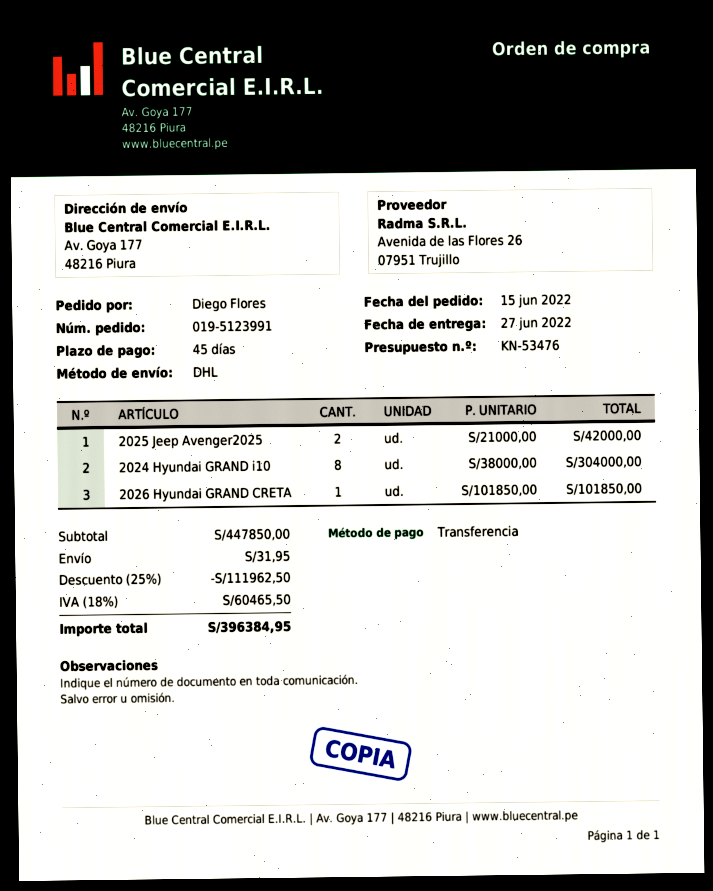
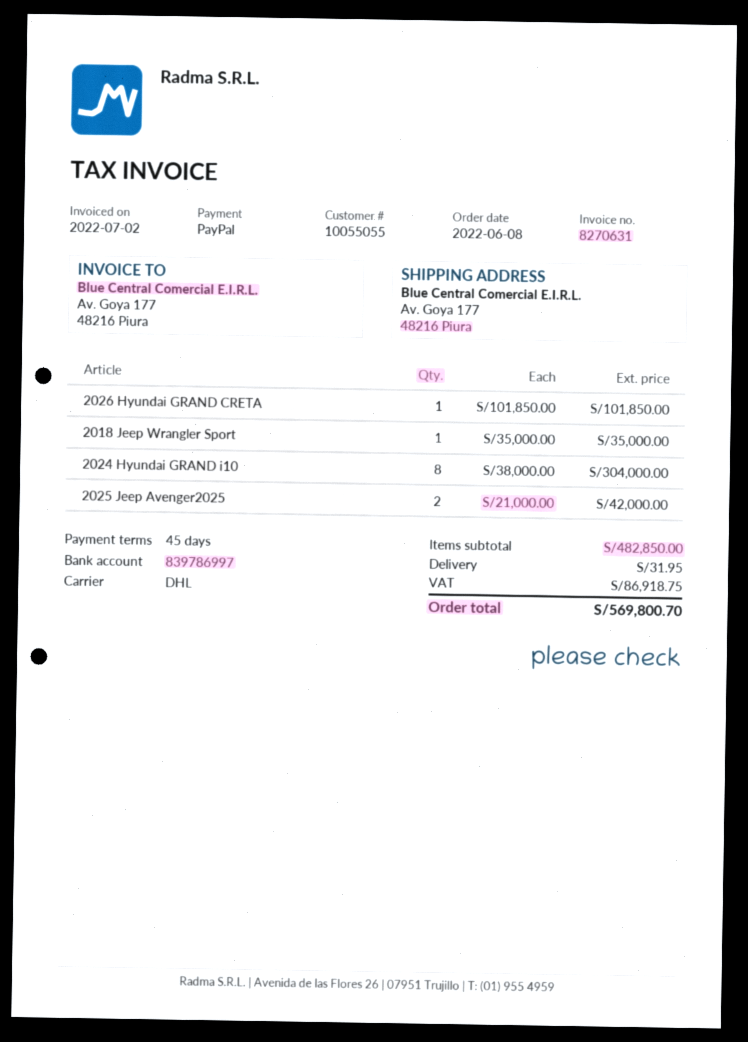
order date: 2022-06-15 -> 2022-06-08
payment method: bank transfer -> PayPal
2018 Jeep Wrangler Sport: none -> 1 x 35000.00 = 35000.00
subtotal: 447850.00 -> 482850.00
discount: 25% = 111962.50 -> none
tax: 60465.50 -> 86918.75
total: 396384.95 -> 569800.70

